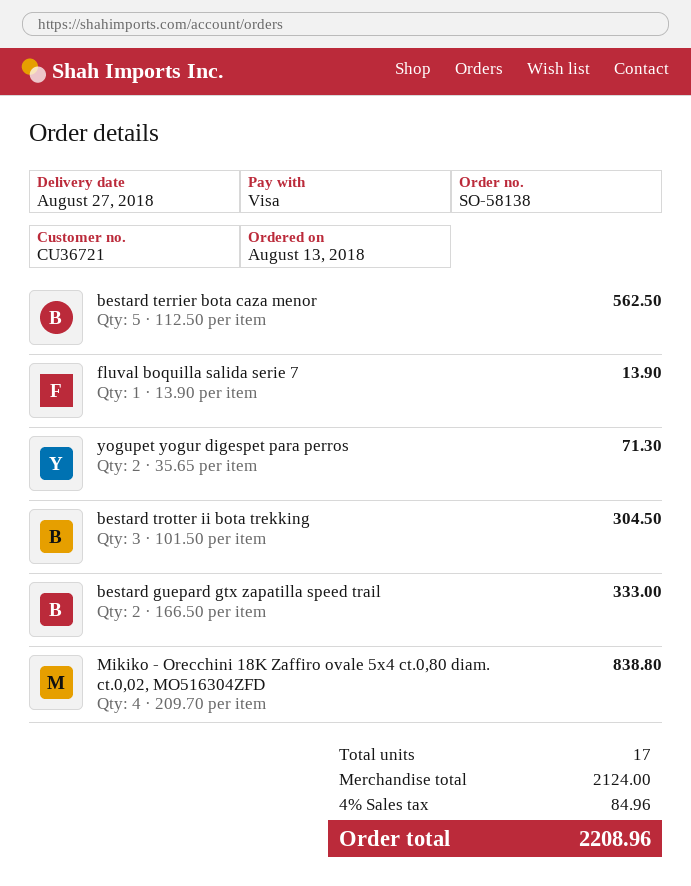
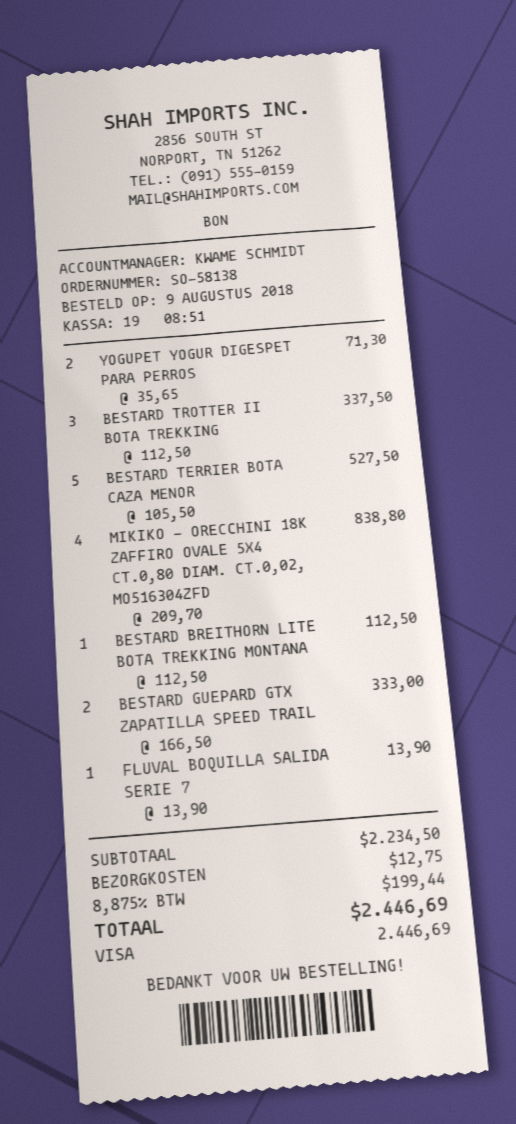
order date: 2018-08-13 -> 2018-08-09
bestard terrier bota caza menor: 5 x 112.50 = 562.50 -> 5 x 105.50 = 527.50
bestard trotter ii bota trekking: 3 x 101.50 = 304.50 -> 3 x 112.50 = 337.50
BESTARD BREITHORN LITE BOTA TREKKING MONTANA: none -> 1 x 112.50 = 112.50
subtotal: 2124.00 -> 2234.50
shipping: none -> 12.75
tax: 4% = 84.96 -> 8.875% = 199.44
total: 2208.96 -> 2446.69

